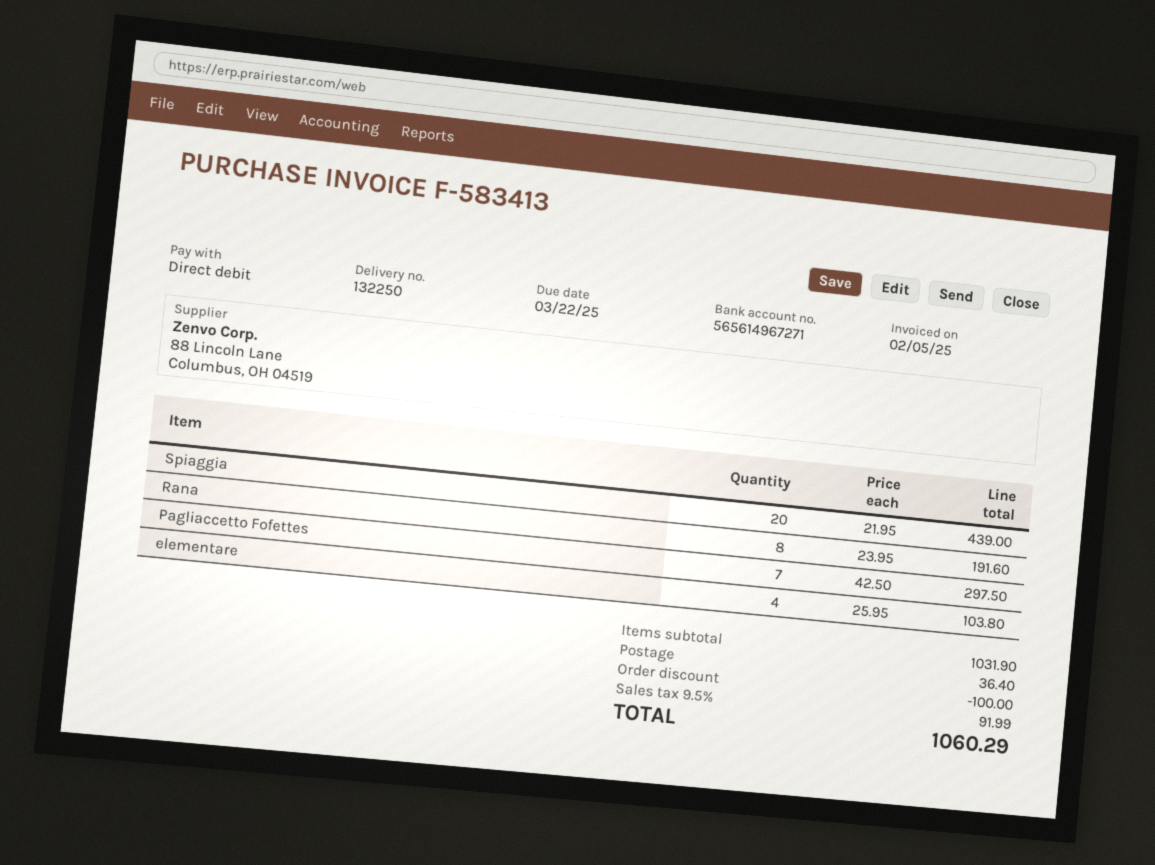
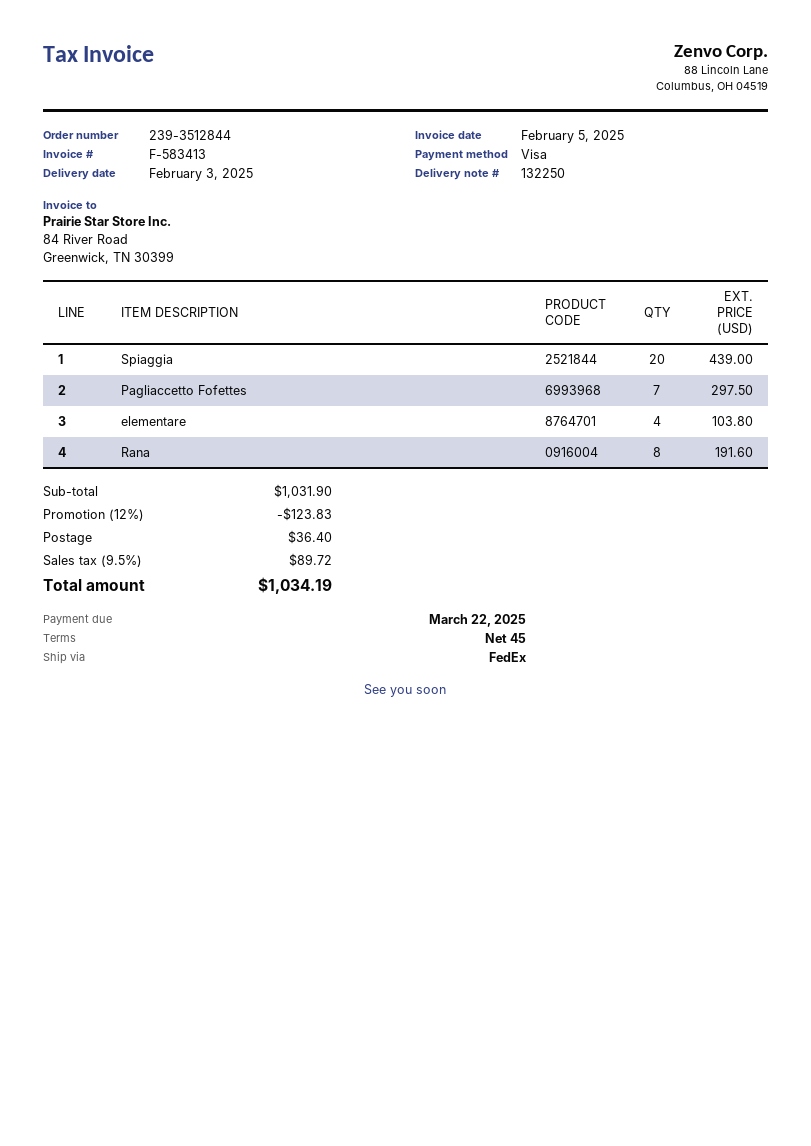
payment method: direct debit -> Visa
discount: 100.00 -> 123.83
tax: 9.5% = 91.99 -> 9.5% = 89.72
total: 1060.29 -> 1034.19

